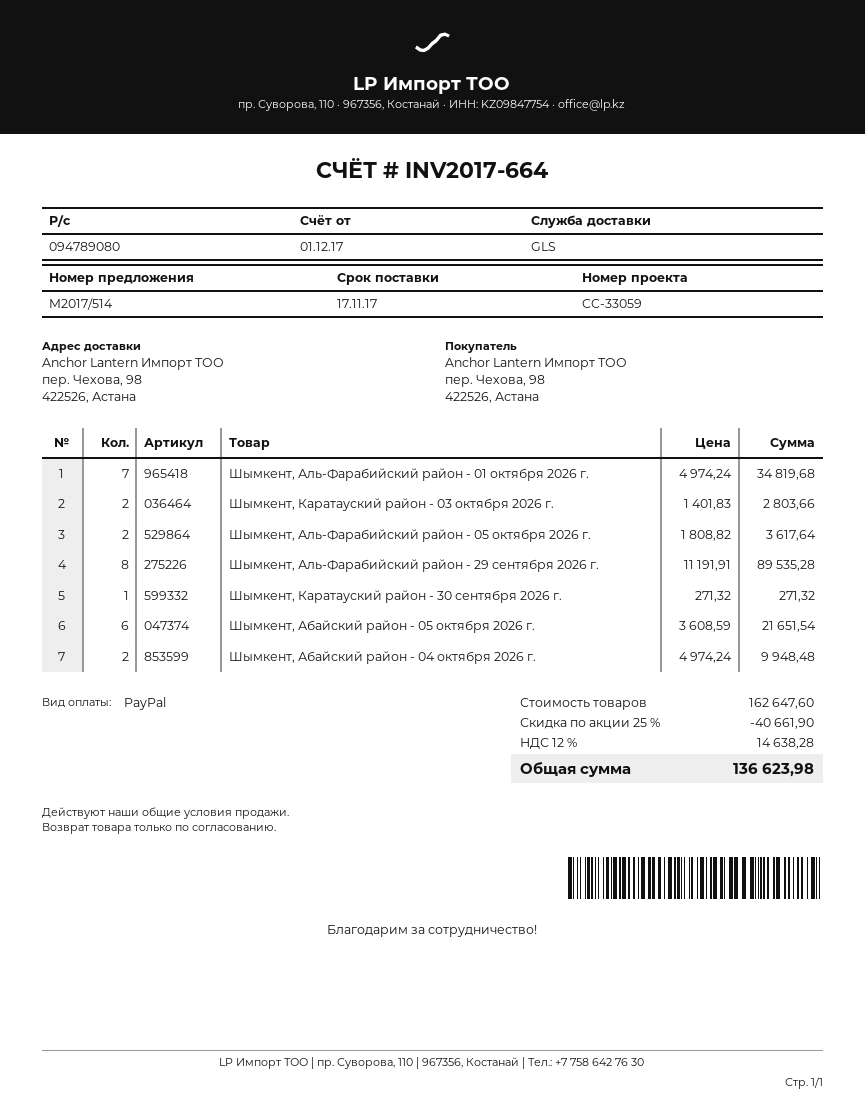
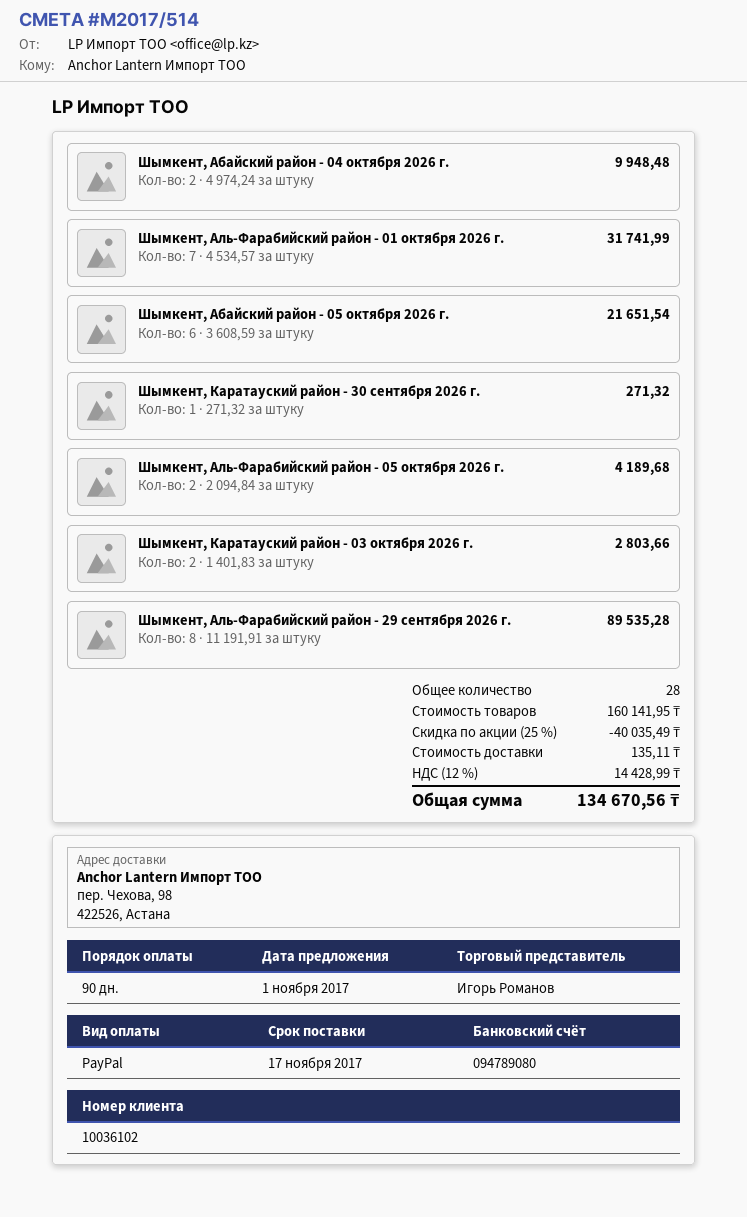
Шымкент, Аль-Фарабийский район - 01 октября 2026 г.: 7 x 4974.24 = 34819.68 -> 7 x 4534.57 = 31741.99
Шымкент, Аль-Фарабийский район - 05 октября 2026 г.: 2 x 1808.82 = 3617.64 -> 2 x 2094.84 = 4189.68
subtotal: 162647.60 -> 160141.95
discount: 25% = 40661.90 -> 25% = 40035.49
shipping: none -> 135.11
tax: 12% = 14638.28 -> 12% = 14428.99
total: 136623.98 -> 134670.56

